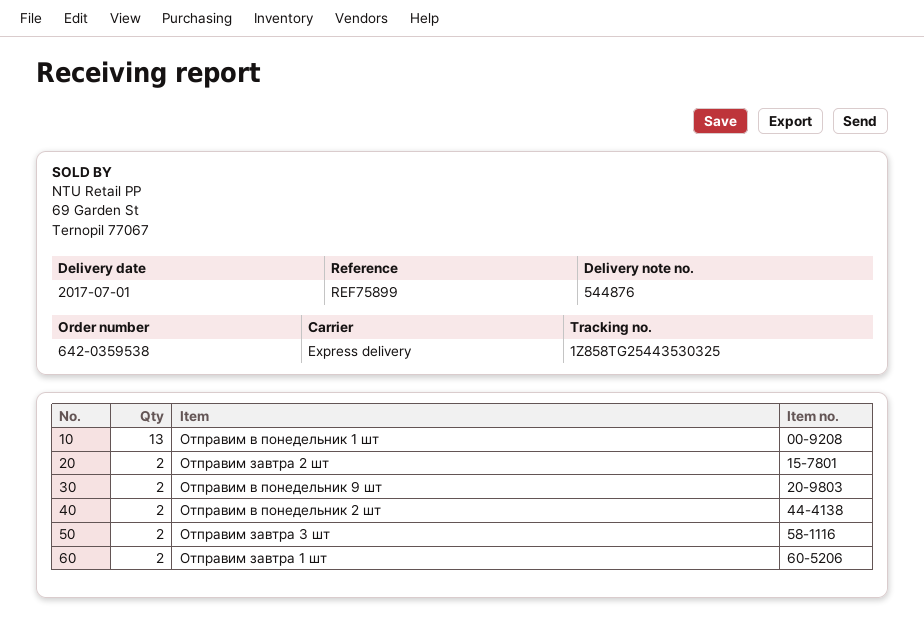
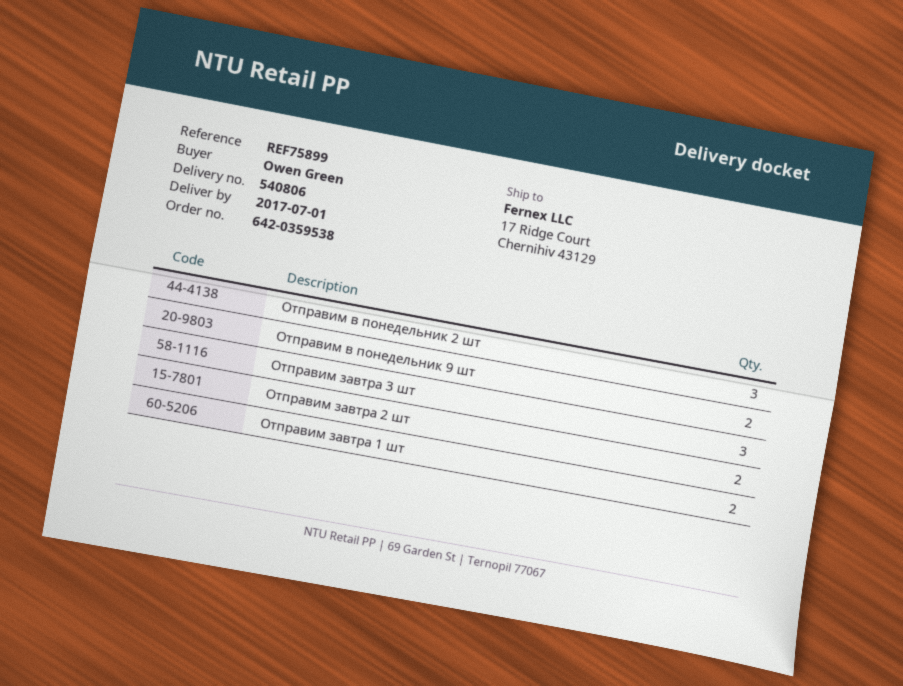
delivery note number: 544876 -> 540806
Отправим в понедельник 1 шт: 13 -> none
Отправим в понедельник 2 шт: 2 -> 3
Отправим завтра 3 шт: 2 -> 3

